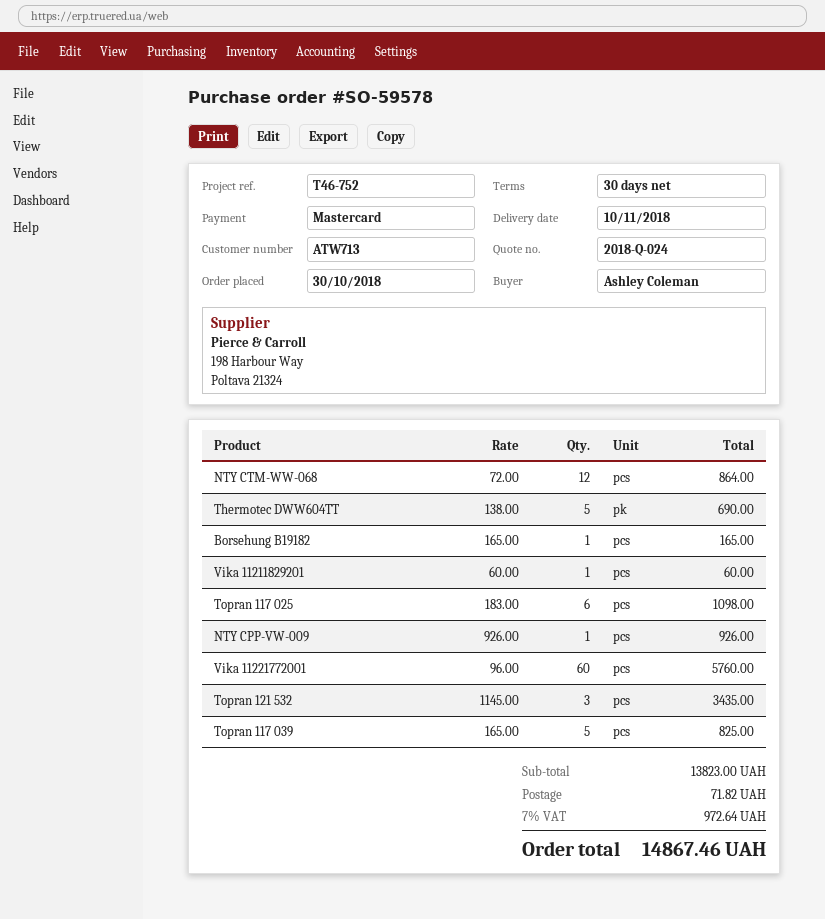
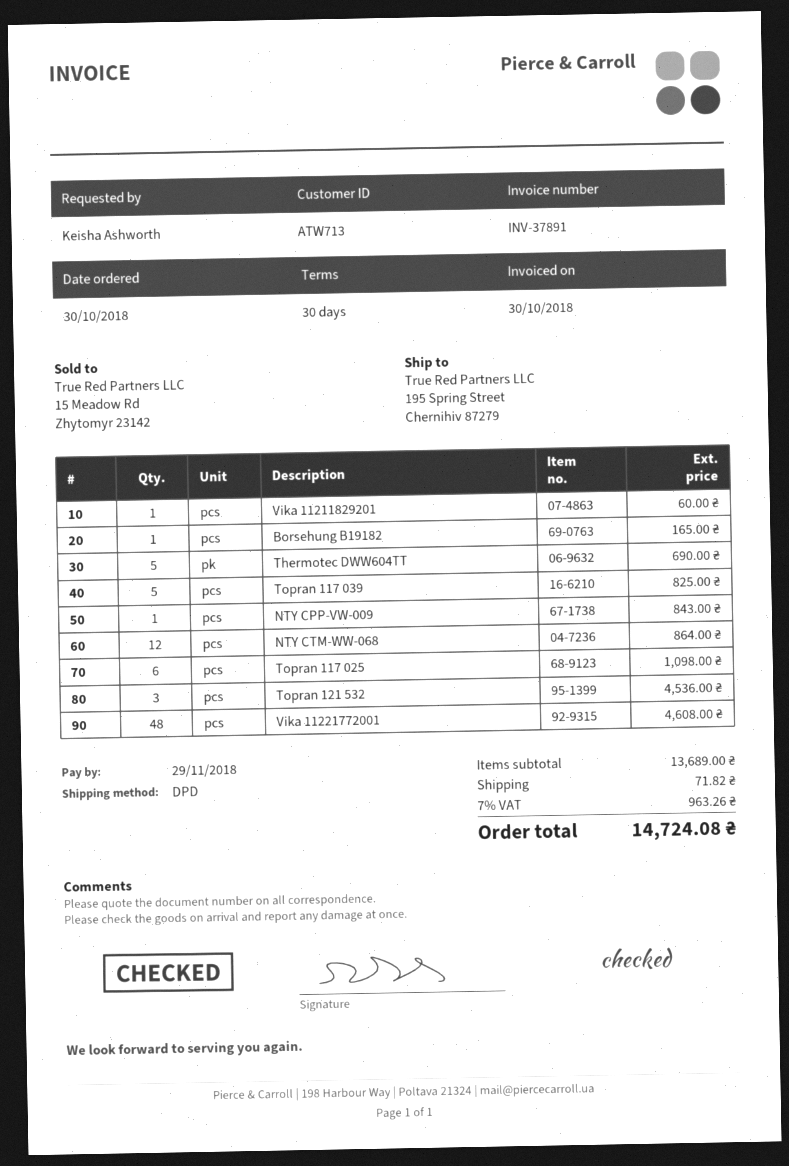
ordered by: Ashley Coleman -> Keisha Ashworth
NTY CPP-VW-009: 1 for 926.00 -> 1 for 843.00
Vika 11221772001: 60 for 5760.00 -> 48 for 4608.00
Topran 121 532: 3 for 3435.00 -> 3 for 4536.00
subtotal: 13823.00 -> 13689.00
tax: 7% = 972.64 -> 7% = 963.26
total: 14867.46 -> 14724.08

